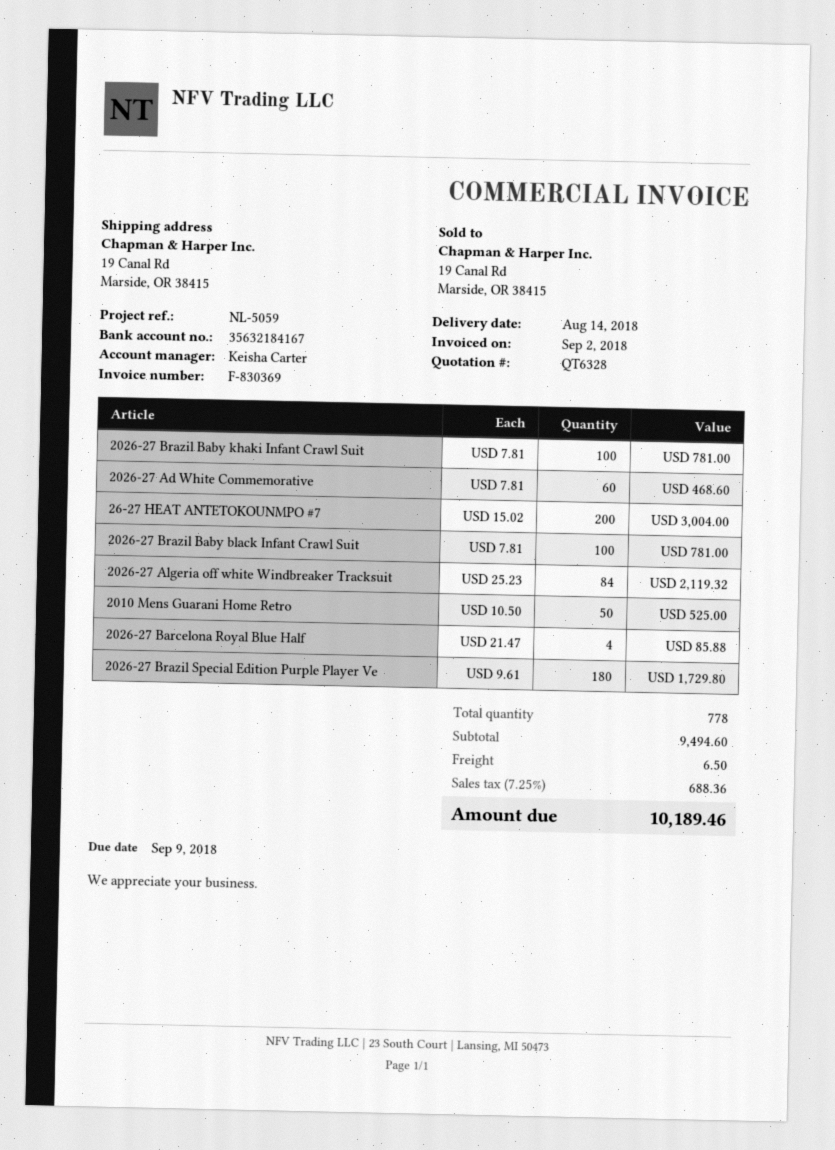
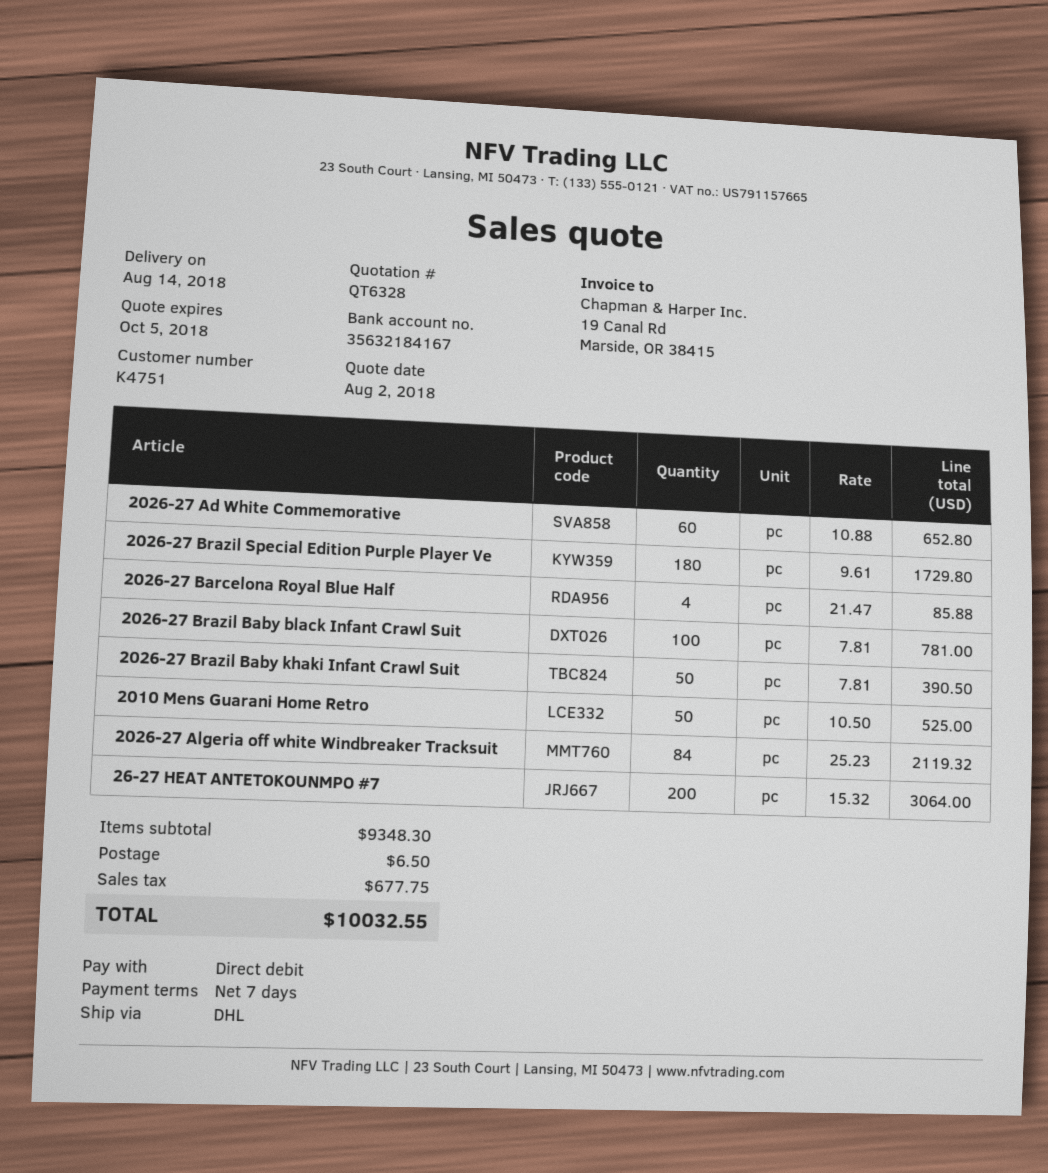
2026-27 Brazil Baby khaki Infant Crawl Suit: 100 x 7.81 = 781.00 -> 50 x 7.81 = 390.50
2026-27 Ad White Commemorative: 60 x 7.81 = 468.60 -> 60 x 10.88 = 652.80
26-27 HEAT ANTETOKOUNMPO #7: 200 x 15.02 = 3004.00 -> 200 x 15.32 = 3064.00
subtotal: 9494.60 -> 9348.30
tax: 688.36 -> 677.75
total: 10189.46 -> 10032.55

